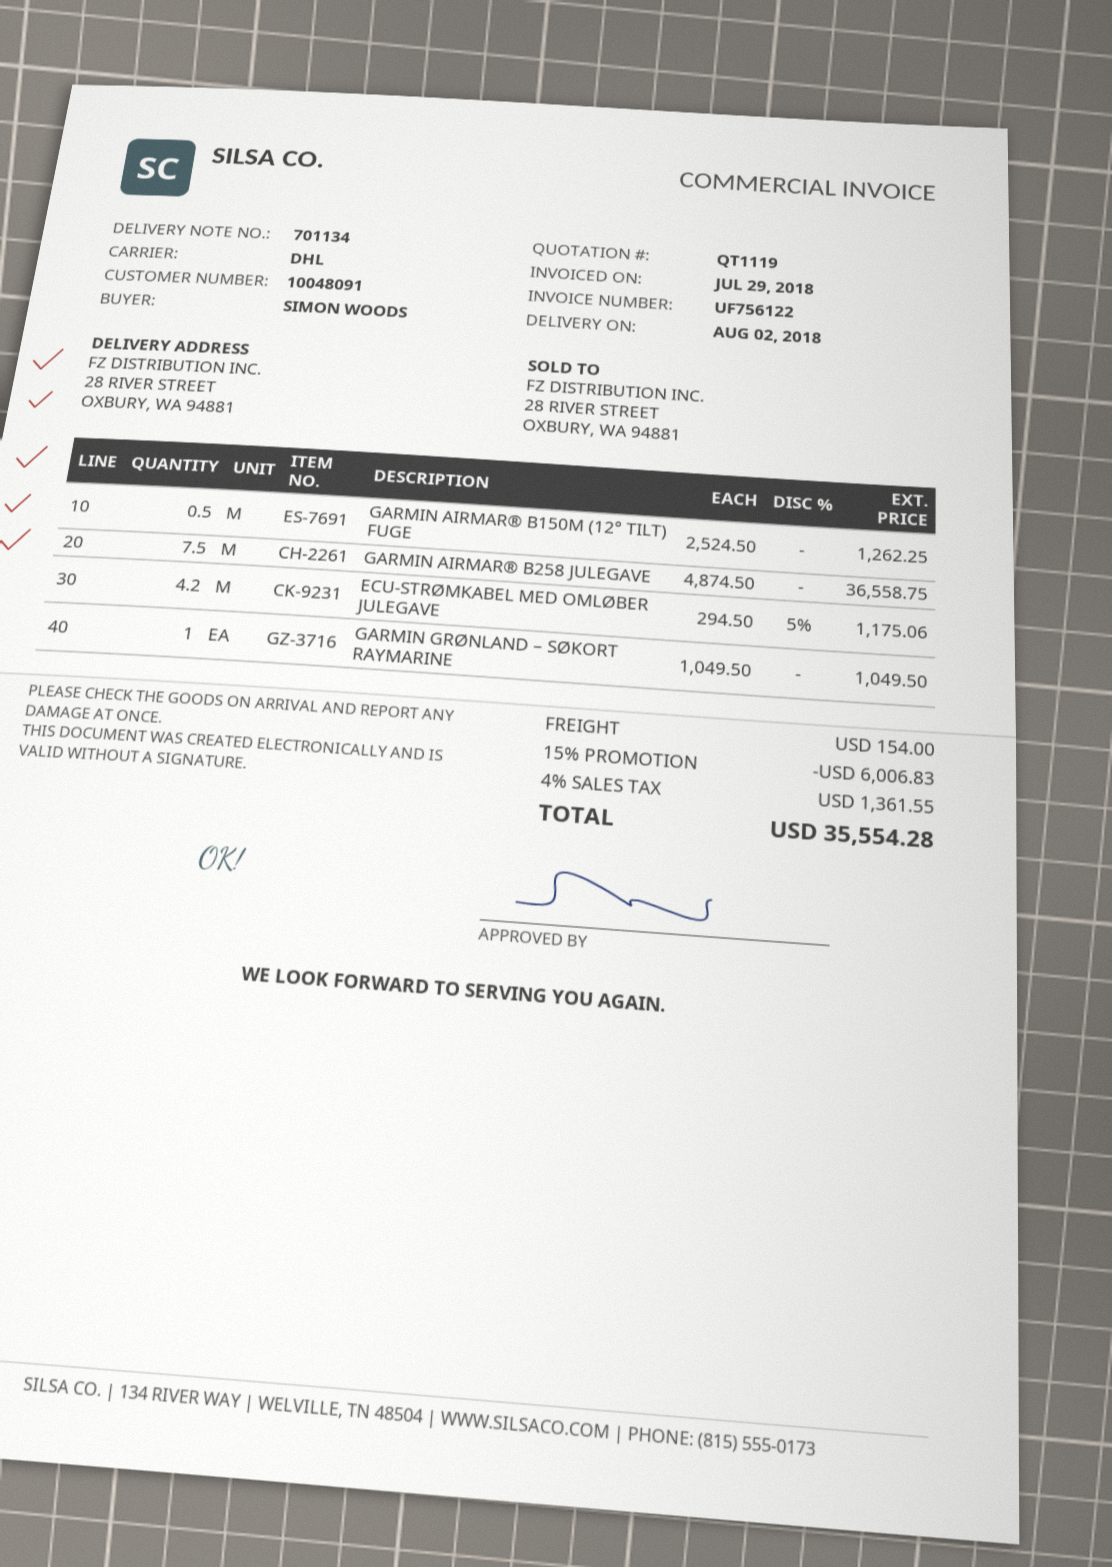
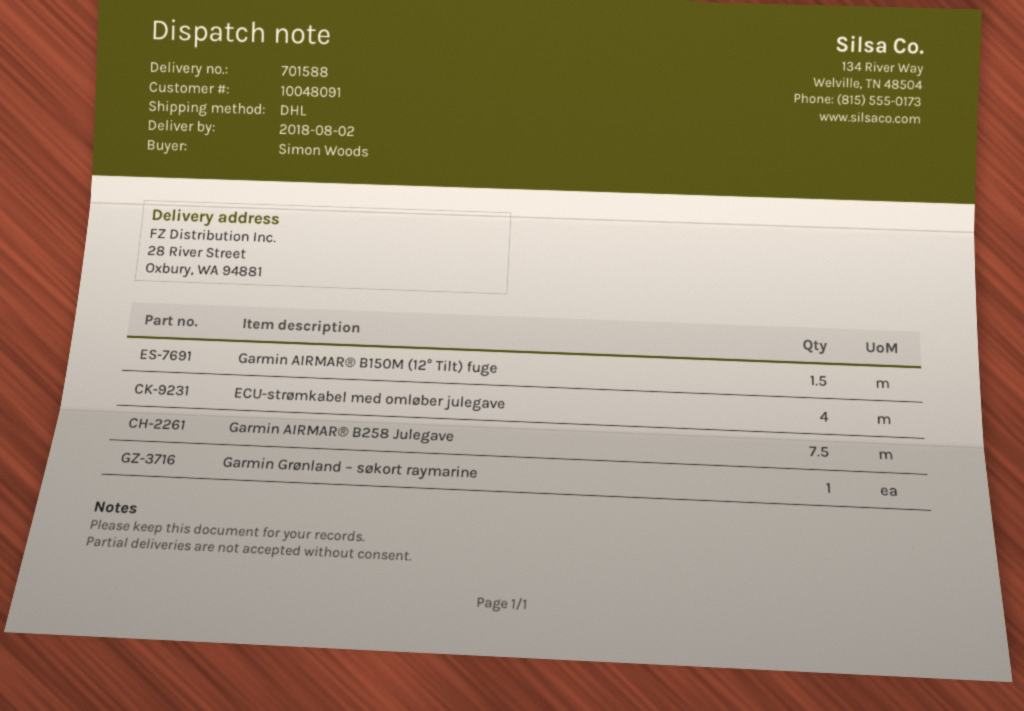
delivery note number: 701134 -> 701588
GARMIN AIRMAR® B150M (12° TILT) FUGE: 0.5 -> 1.5
ECU-STRØMKABEL MED OMLØBER JULEGAVE: 4.2 -> 4

